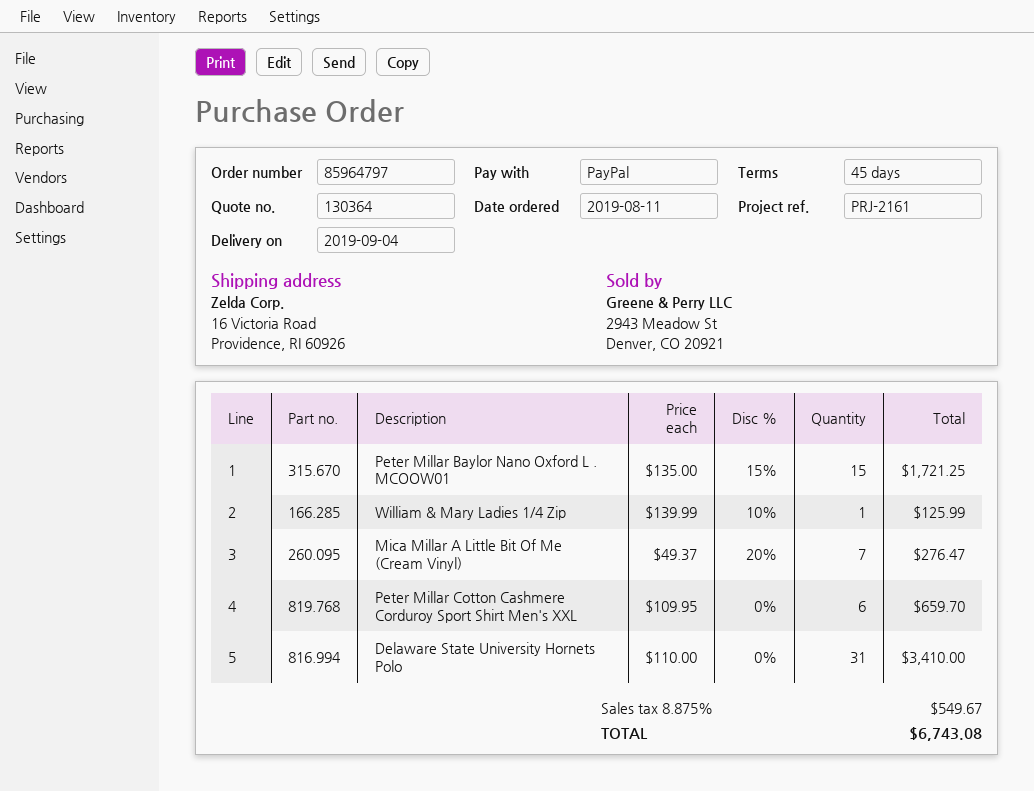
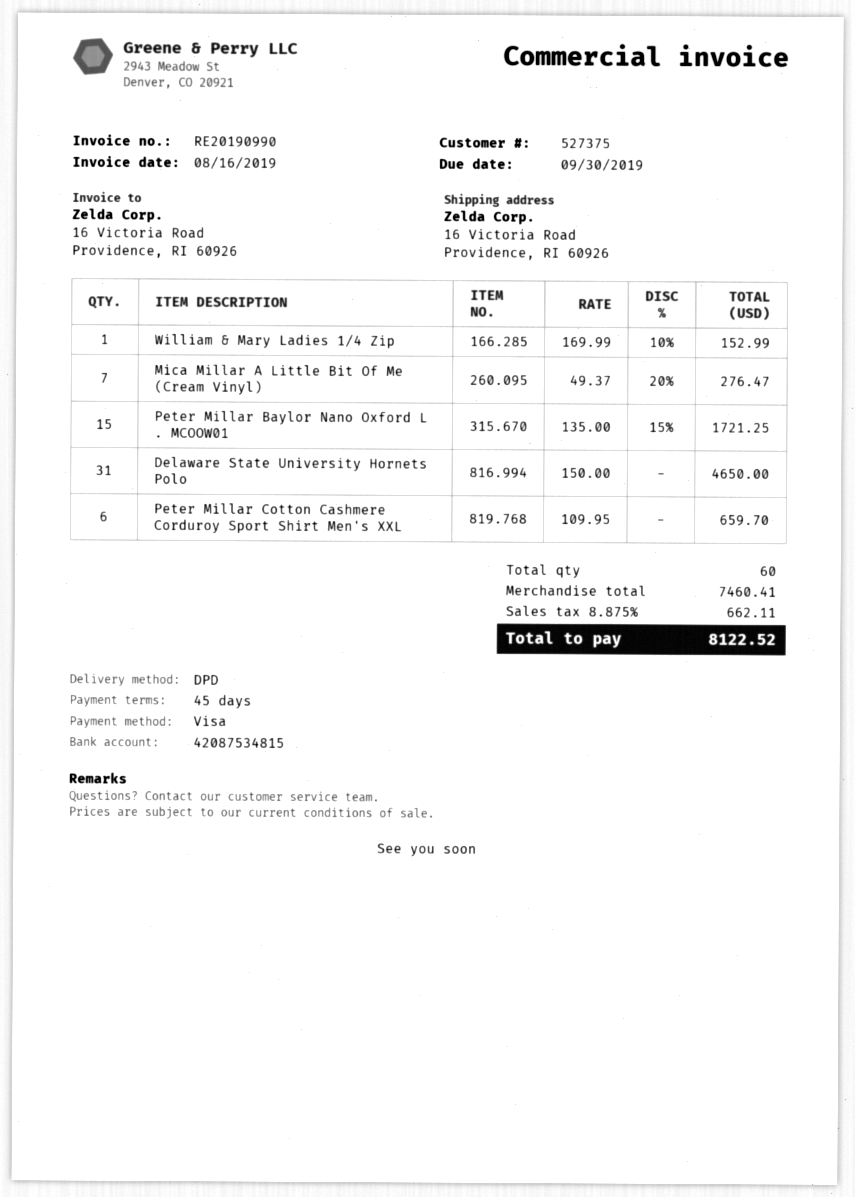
payment method: PayPal -> Visa
William & Mary Ladies 1/4 Zip: 1 x 139.99 - 10% = 125.99 -> 1 x 169.99 - 10% = 152.99
Delaware State University Hornets Polo: 31 x 110.00 = 3410.00 -> 31 x 150.00 = 4650.00
tax: 8.875% = 549.67 -> 8.875% = 662.11
total: 6743.08 -> 8122.52

